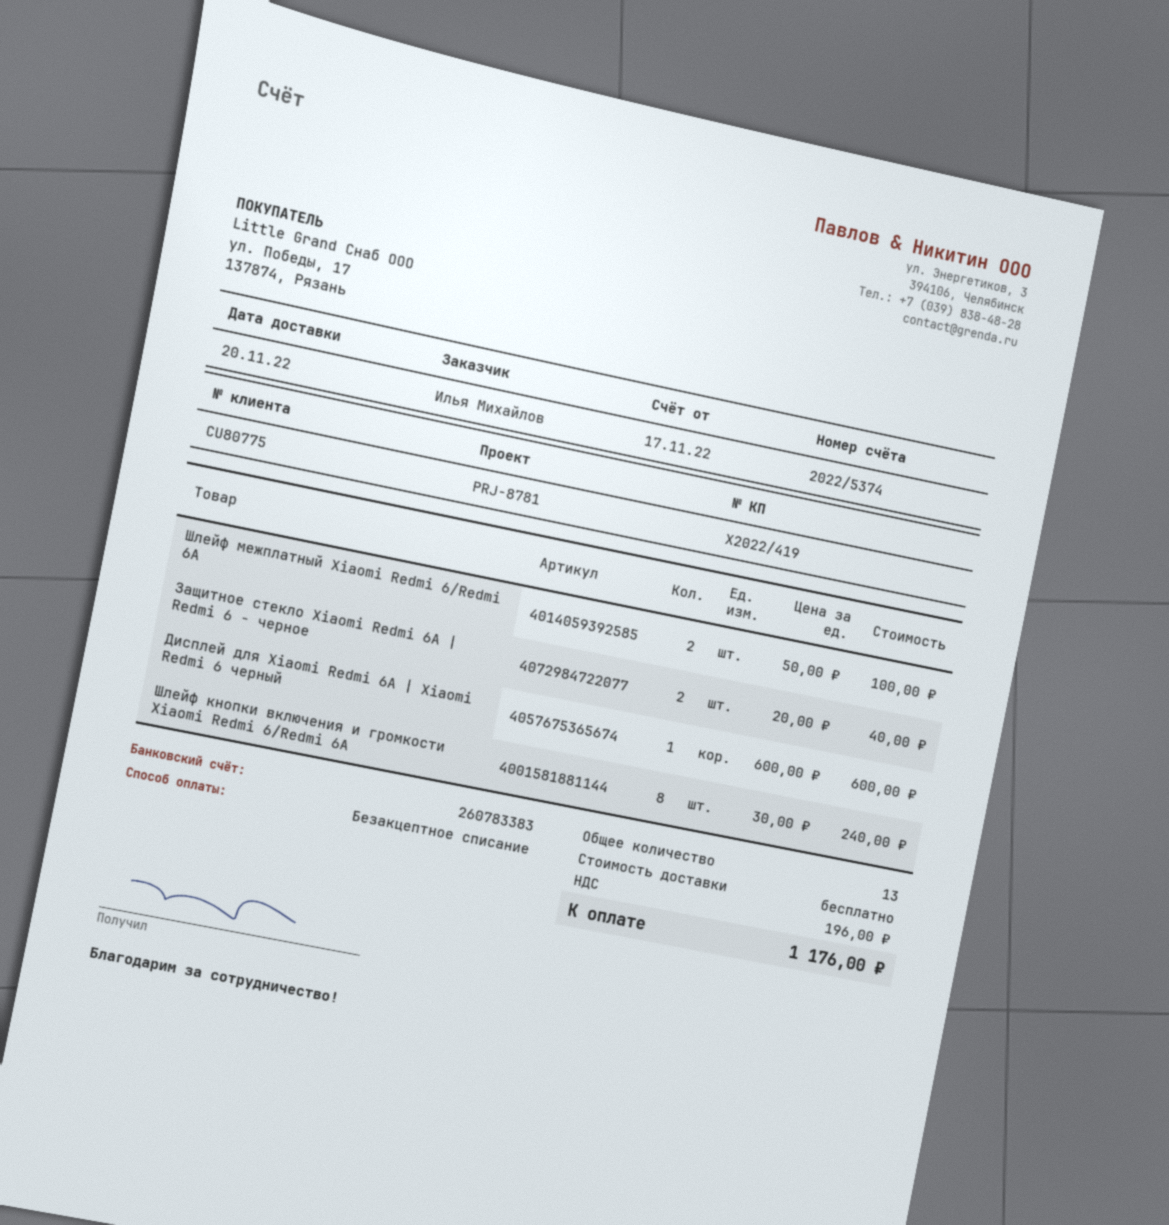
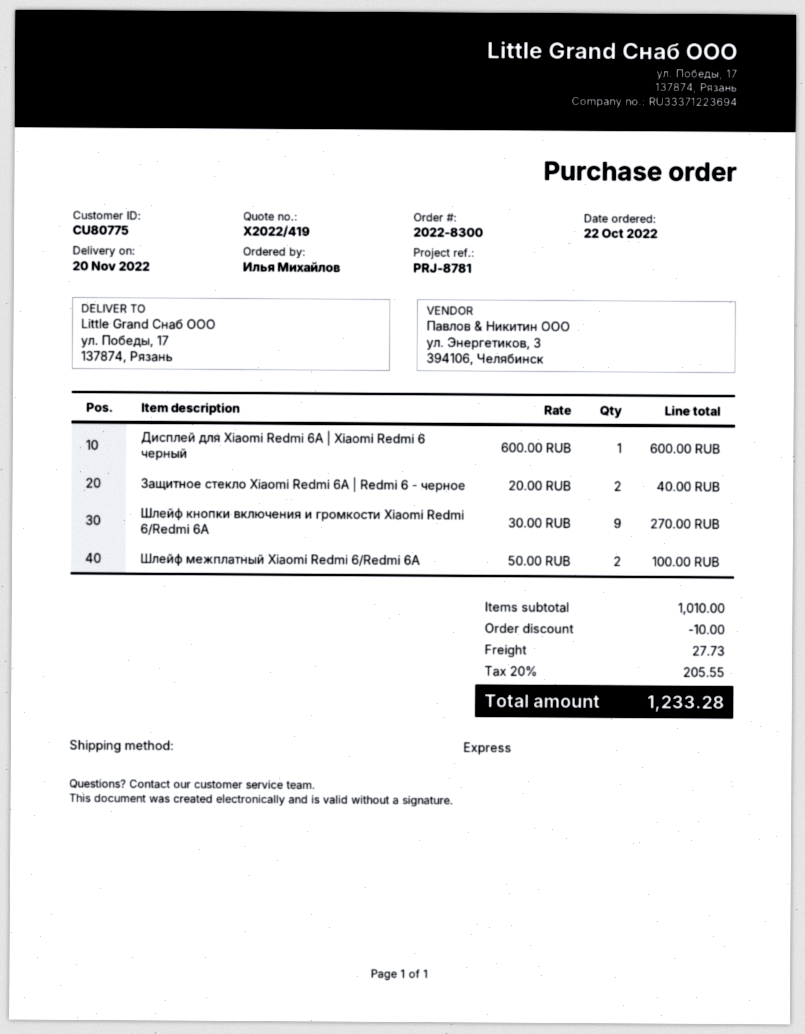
Шлейф кнопки включения и громкости Xiaomi Redmi 6/Redmi 6A: 8 x 30.00 = 240.00 -> 9 x 30.00 = 270.00
discount: none -> 10.00
shipping: 0.00 -> 27.73
tax: 196.00 -> 205.55
total: 1176.00 -> 1233.28

